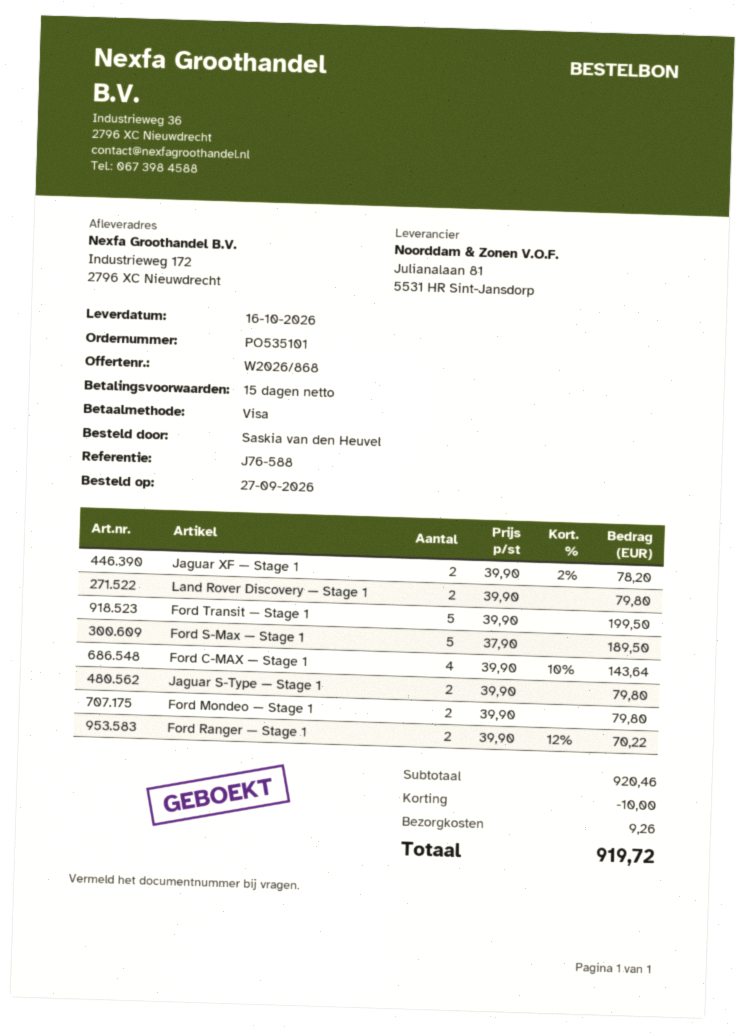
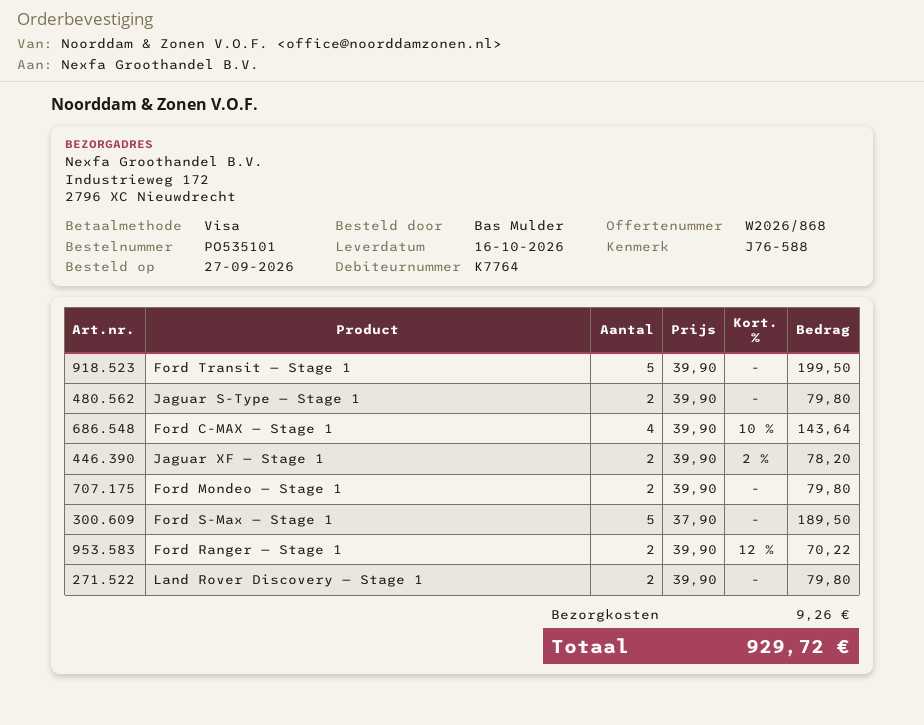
ordered by: Saskia van den Heuvel -> Bas Mulder
discount: 10.00 -> none
total: 919.72 -> 929.72

